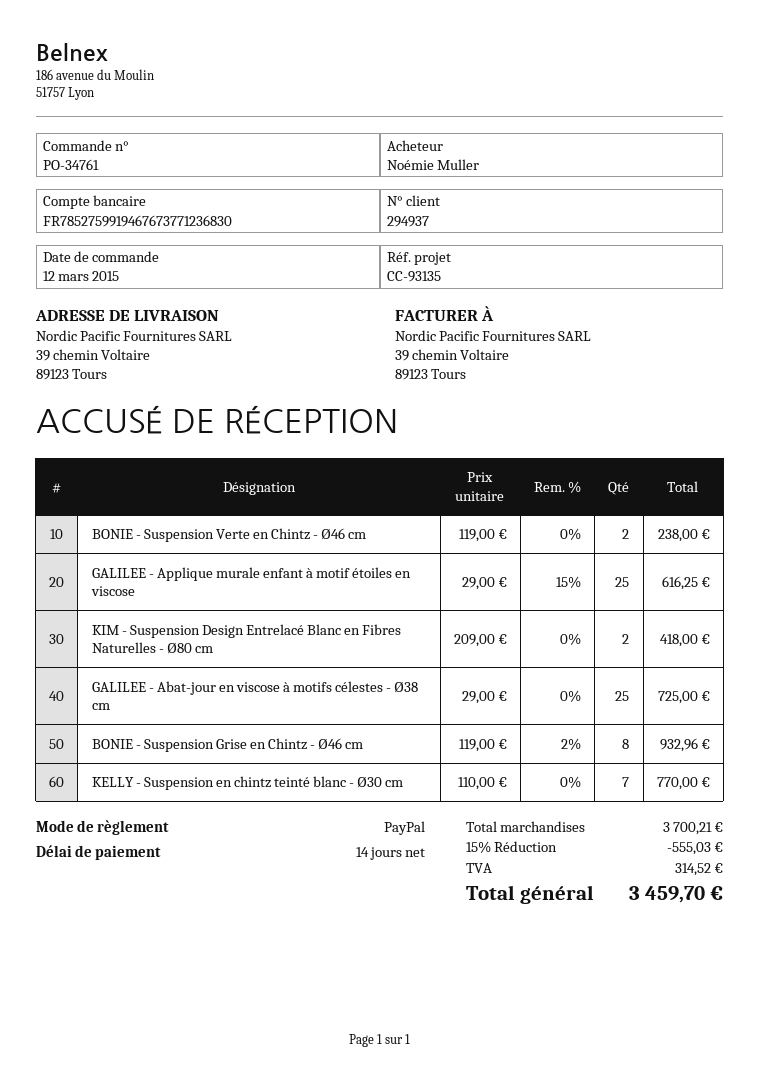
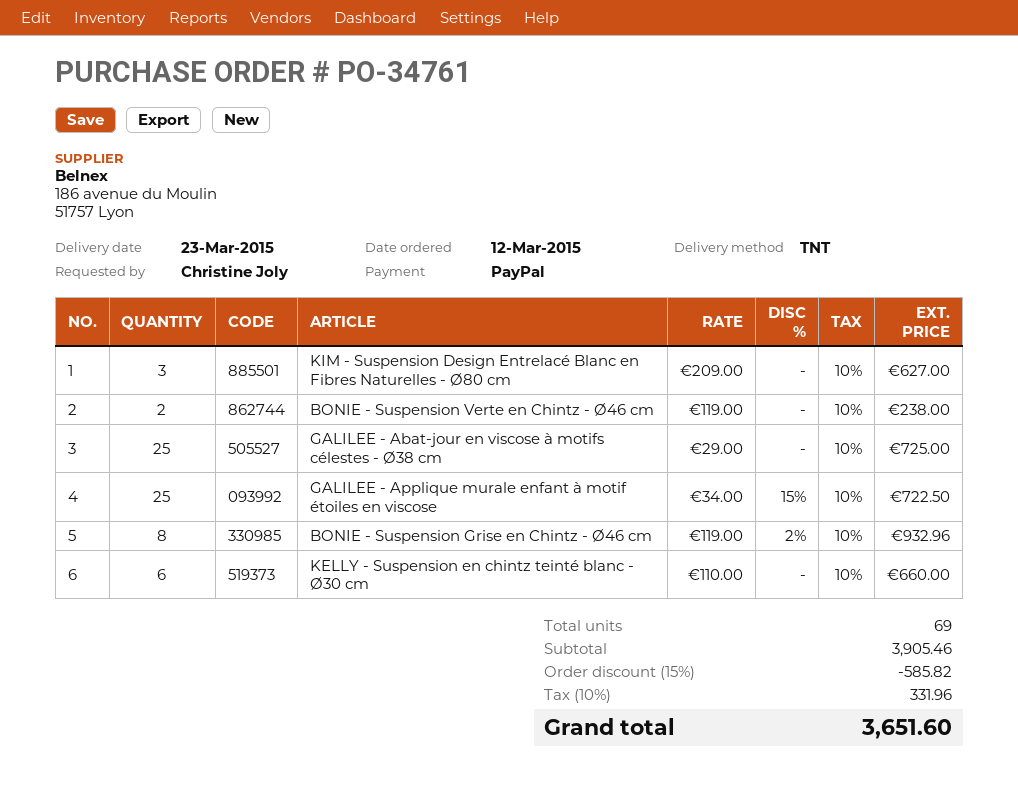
ordered by: Noémie Muller -> Christine Joly
GALILEE - Applique murale enfant à motif étoiles en viscose: 25 x 29.00 - 15% = 616.25 -> 25 x 34.00 - 15% = 722.50
KIM - Suspension Design Entrelacé Blanc en Fibres Naturelles - Ø80 cm: 2 x 209.00 = 418.00 -> 3 x 209.00 = 627.00
KELLY - Suspension en chintz teinté blanc - Ø30 cm: 7 x 110.00 = 770.00 -> 6 x 110.00 = 660.00
subtotal: 3700.21 -> 3905.46
discount: 15% = 555.03 -> 15% = 585.82
tax: 314.52 -> 331.96
total: 3459.70 -> 3651.60

